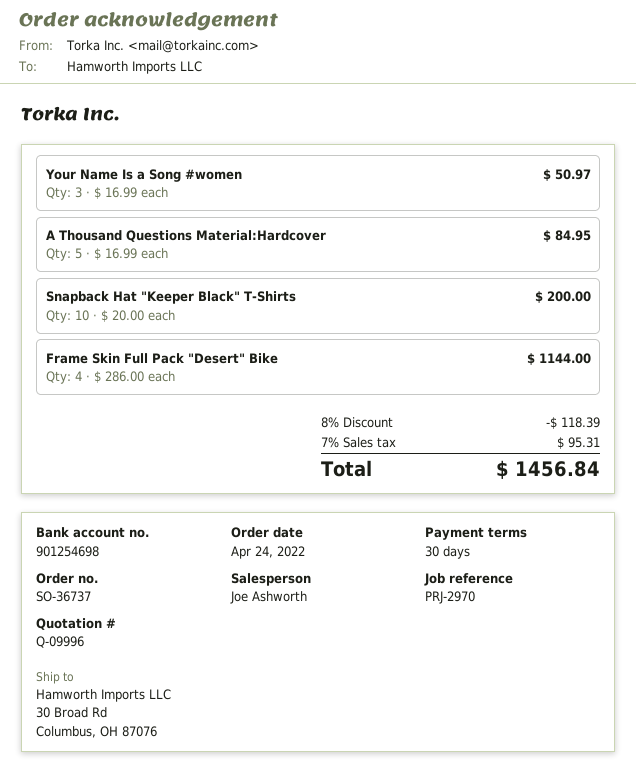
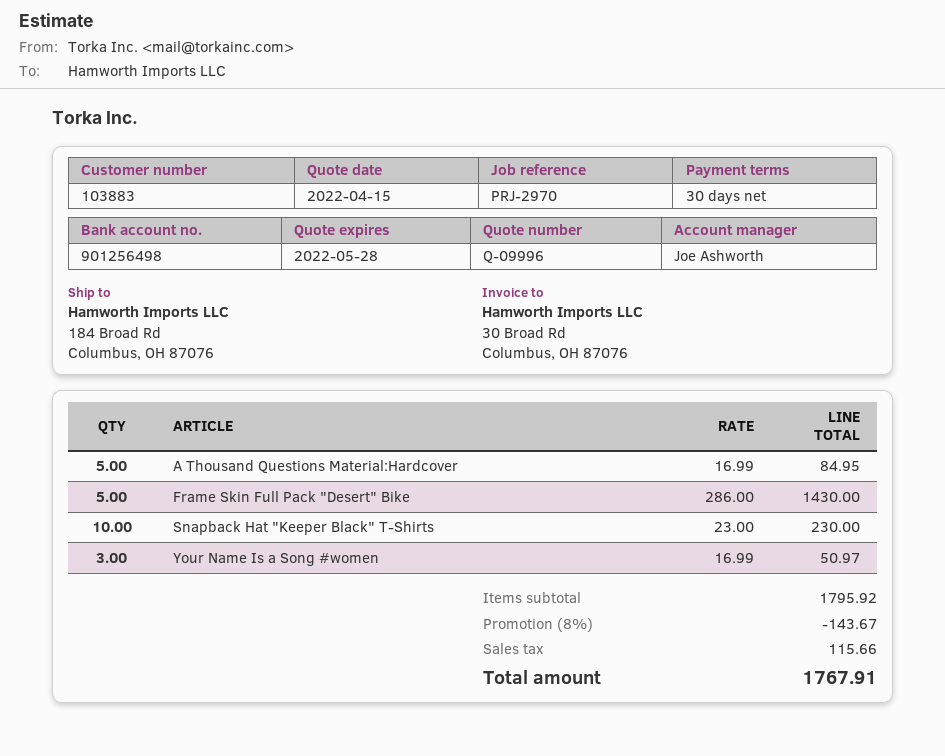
bank account: 901254698 -> 901256498
ship to: 30 Broad Rd, Columbus, OH 87076 -> 184 Broad Rd, Columbus, OH 87076
Snapback Hat "Keeper Black" T-Shirts: 10 x 20.00 = 200.00 -> 10 x 23.00 = 230.00
Frame Skin Full Pack "Desert" Bike: 4 x 286.00 = 1144.00 -> 5 x 286.00 = 1430.00
discount: 8% = 118.39 -> 8% = 143.67
tax: 95.31 -> 115.66
total: 1456.84 -> 1767.91

